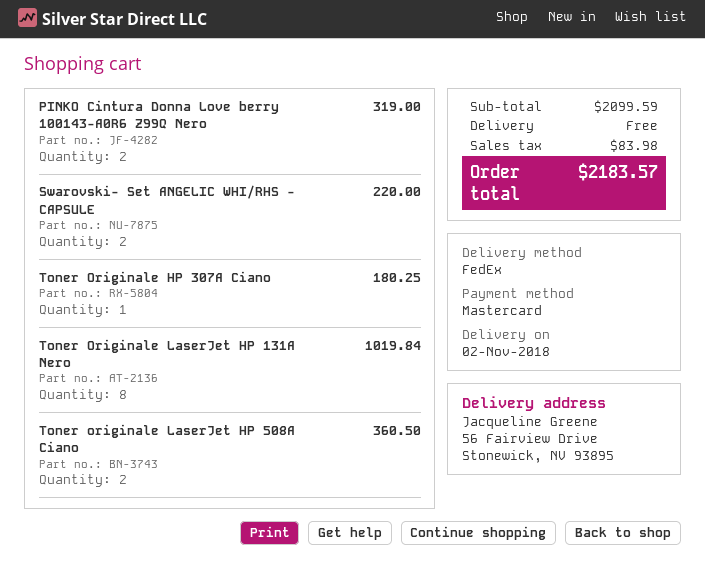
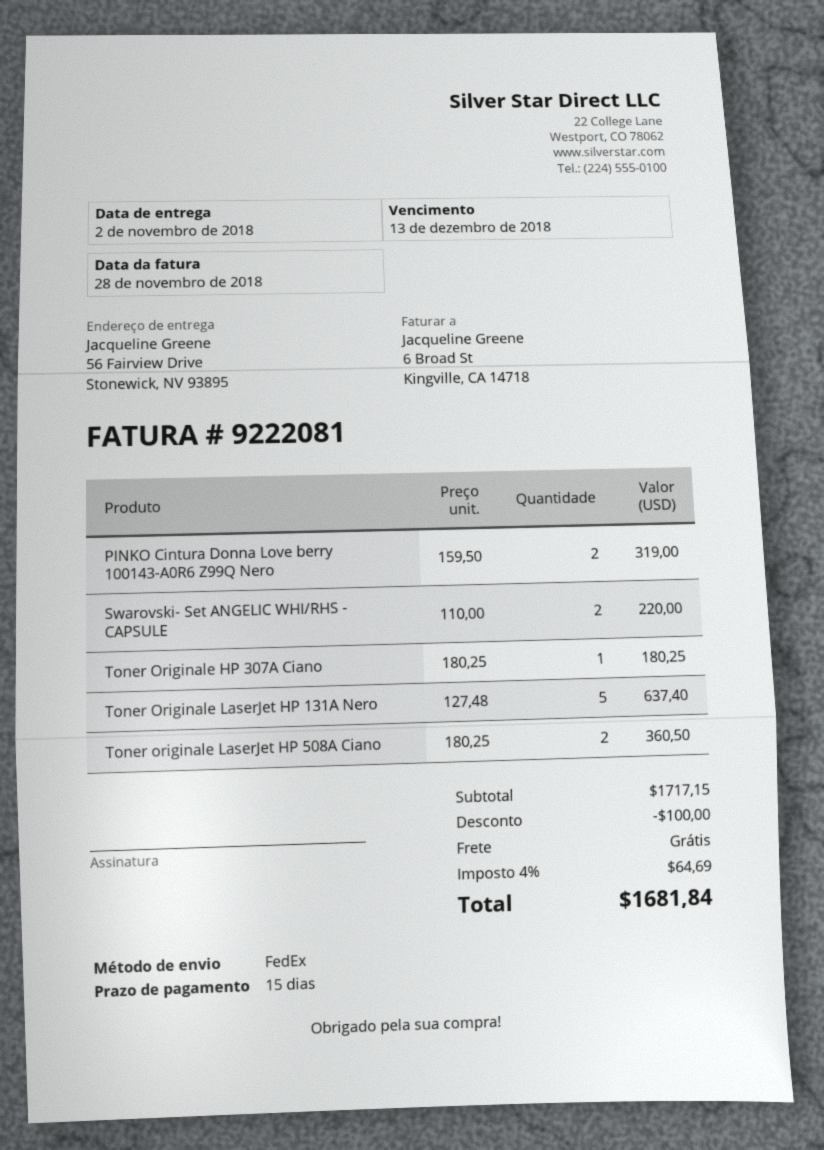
Toner Originale LaserJet HP 131A Nero: 8 for 1019.84 -> 5 for 637.40
subtotal: 2099.59 -> 1717.15
discount: none -> 100.00
tax: 83.98 -> 64.69
total: 2183.57 -> 1681.84

